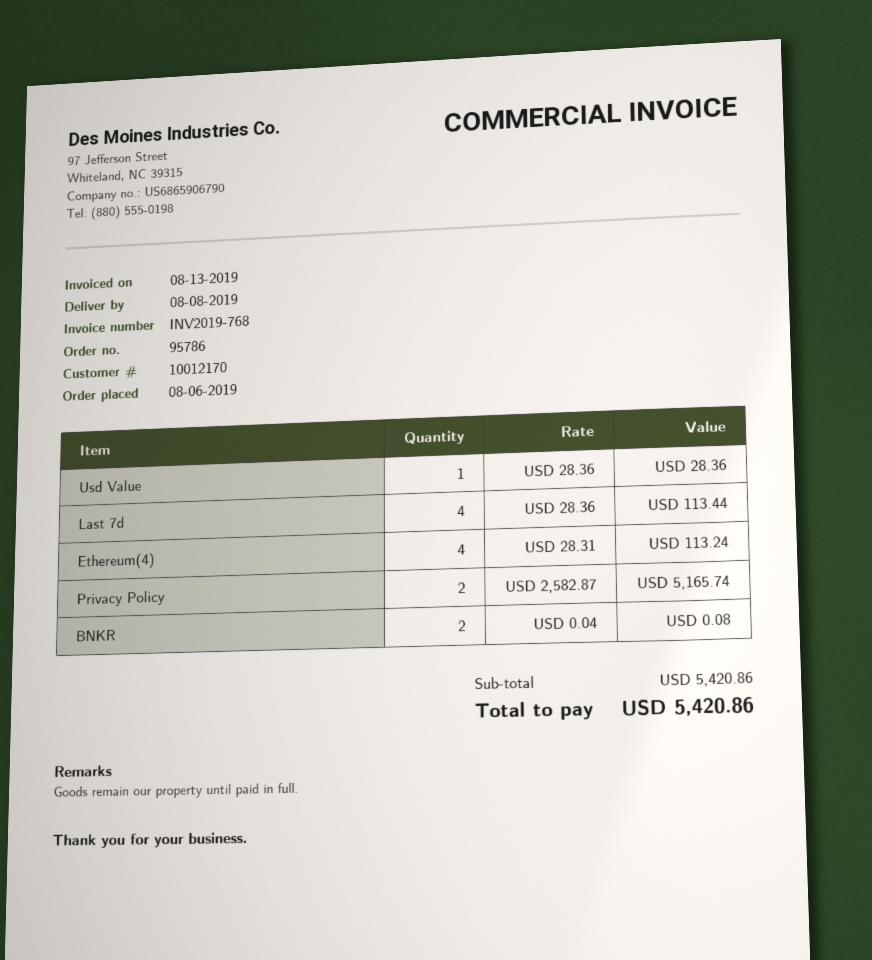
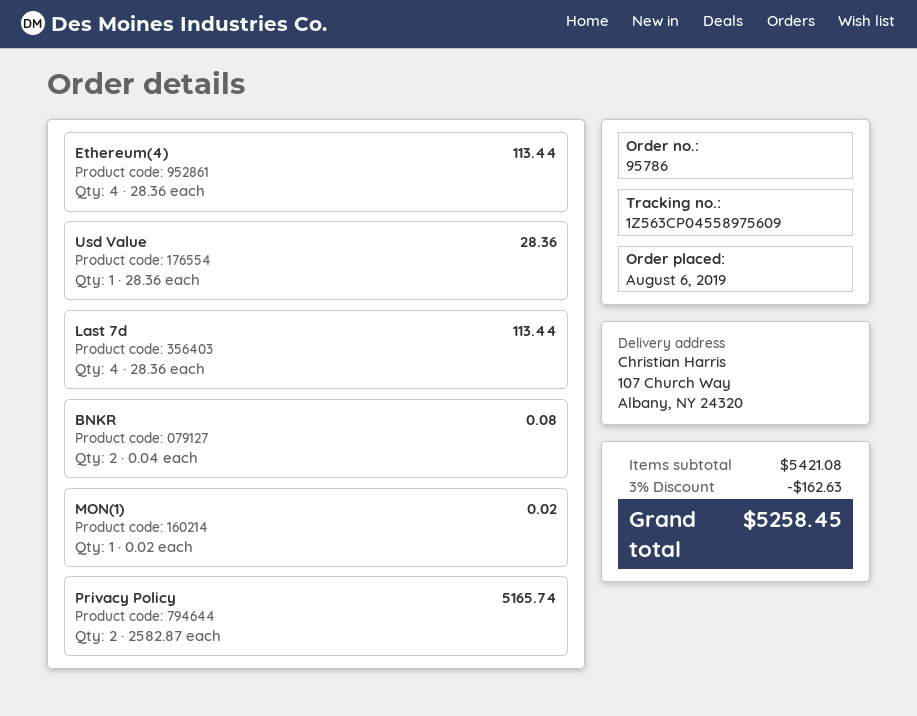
Ethereum(4): 4 x 28.31 = 113.24 -> 4 x 28.36 = 113.44
MON(1): none -> 1 x 0.02 = 0.02
subtotal: 5420.86 -> 5421.08
discount: none -> 3% = 162.63
total: 5420.86 -> 5258.45

